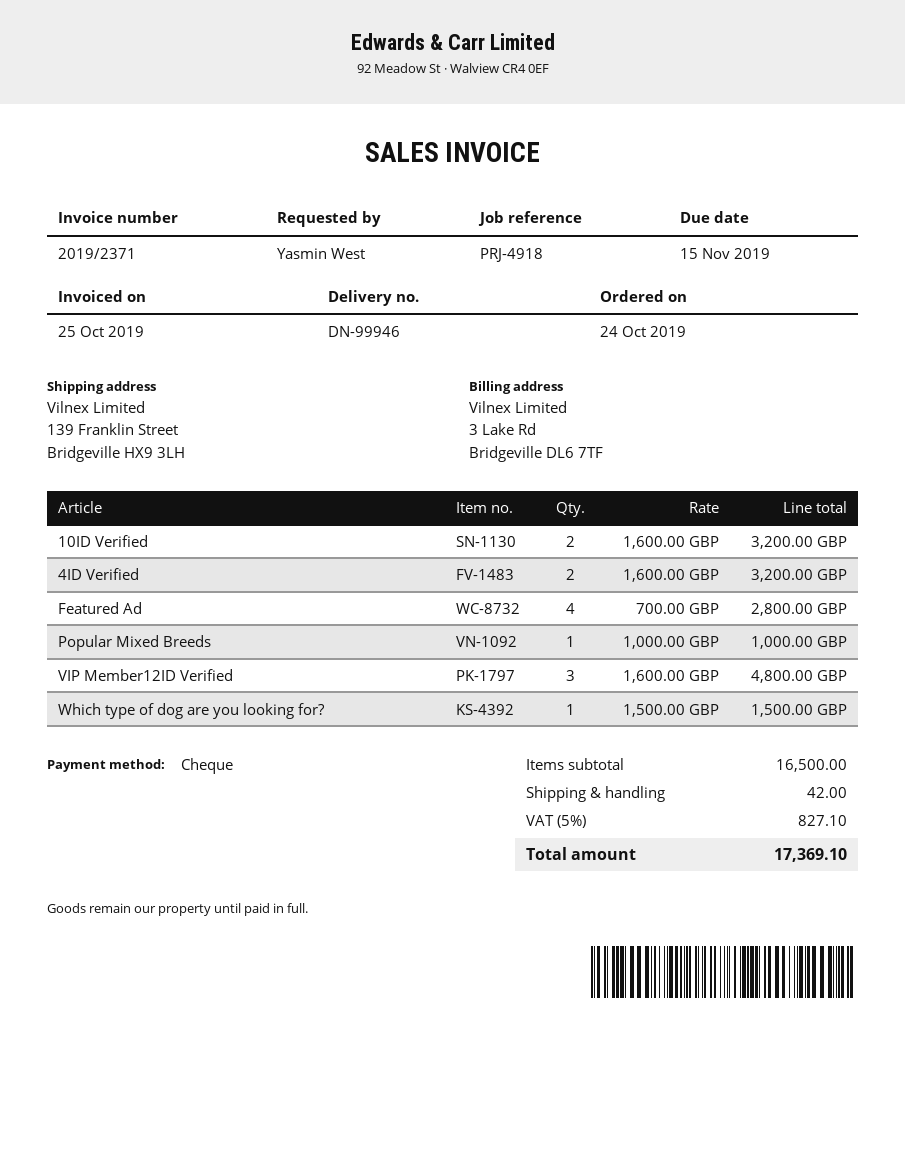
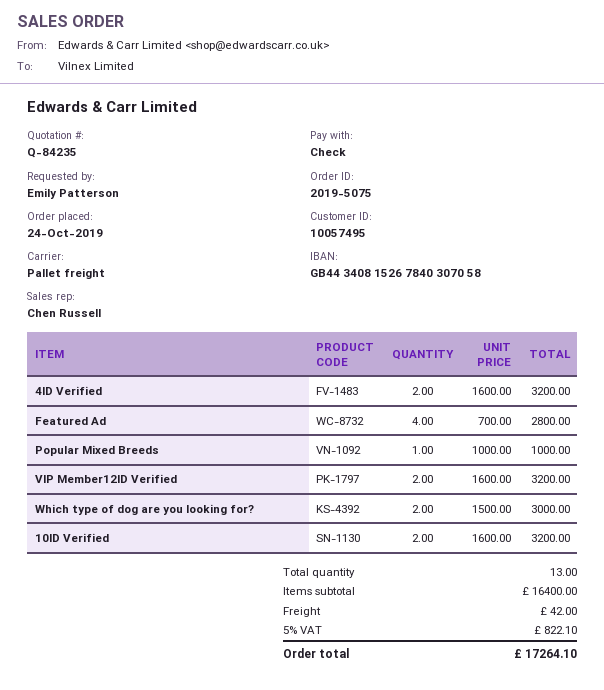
ordered by: Yasmin West -> Emily Patterson
VIP Member12ID Verified: 3 x 1600.00 = 4800.00 -> 2 x 1600.00 = 3200.00
Which type of dog are you looking for?: 1 x 1500.00 = 1500.00 -> 2 x 1500.00 = 3000.00
subtotal: 16500.00 -> 16400.00
tax: 5% = 827.10 -> 5% = 822.10
total: 17369.10 -> 17264.10

